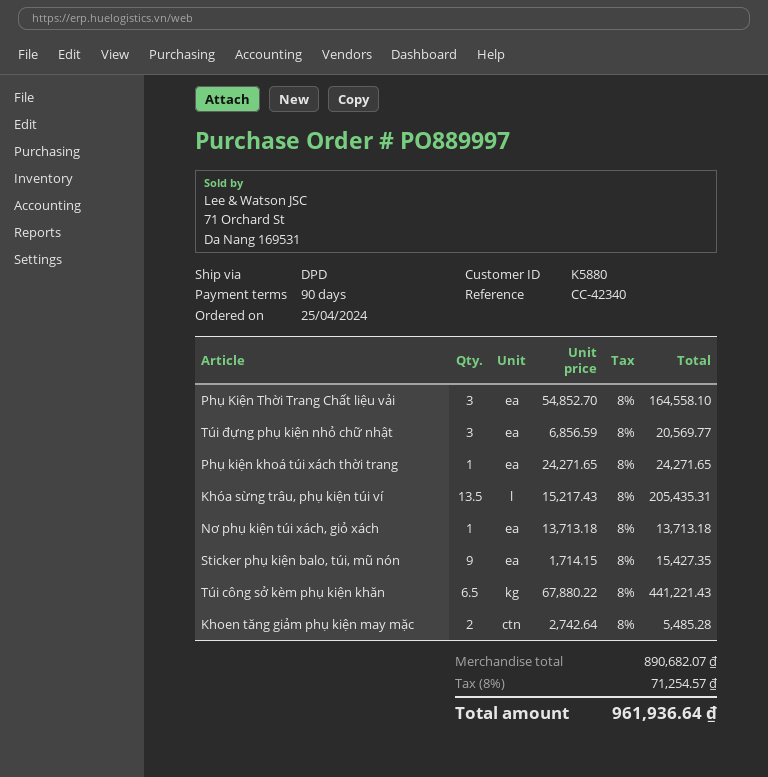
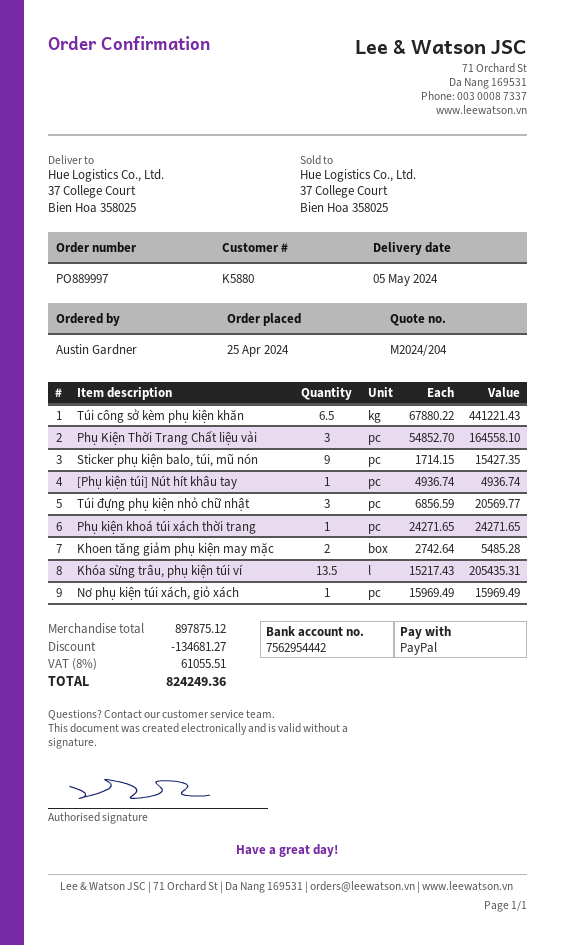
Nơ phụ kiện túi xách, giỏ xách: 1 x 13713.18 = 13713.18 -> 1 x 15969.49 = 15969.49
[Phụ kiện túi] Nút hít khâu tay: none -> 1 x 4936.74 = 4936.74
subtotal: 890682.07 -> 897875.12
discount: none -> 134681.27
tax: 8% = 71254.57 -> 8% = 61055.51
total: 961936.64 -> 824249.36

